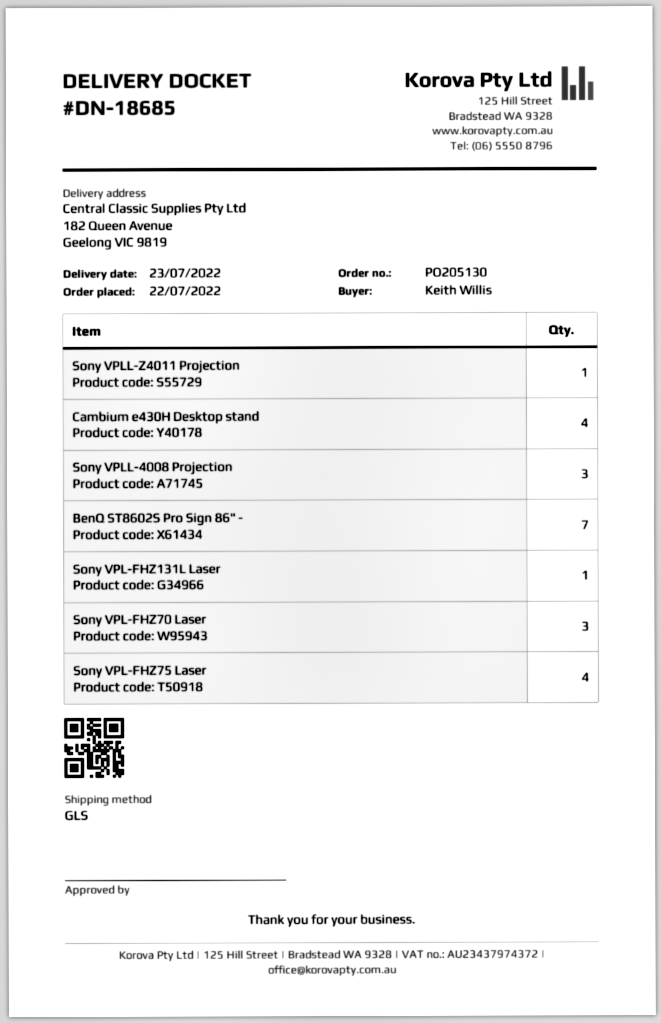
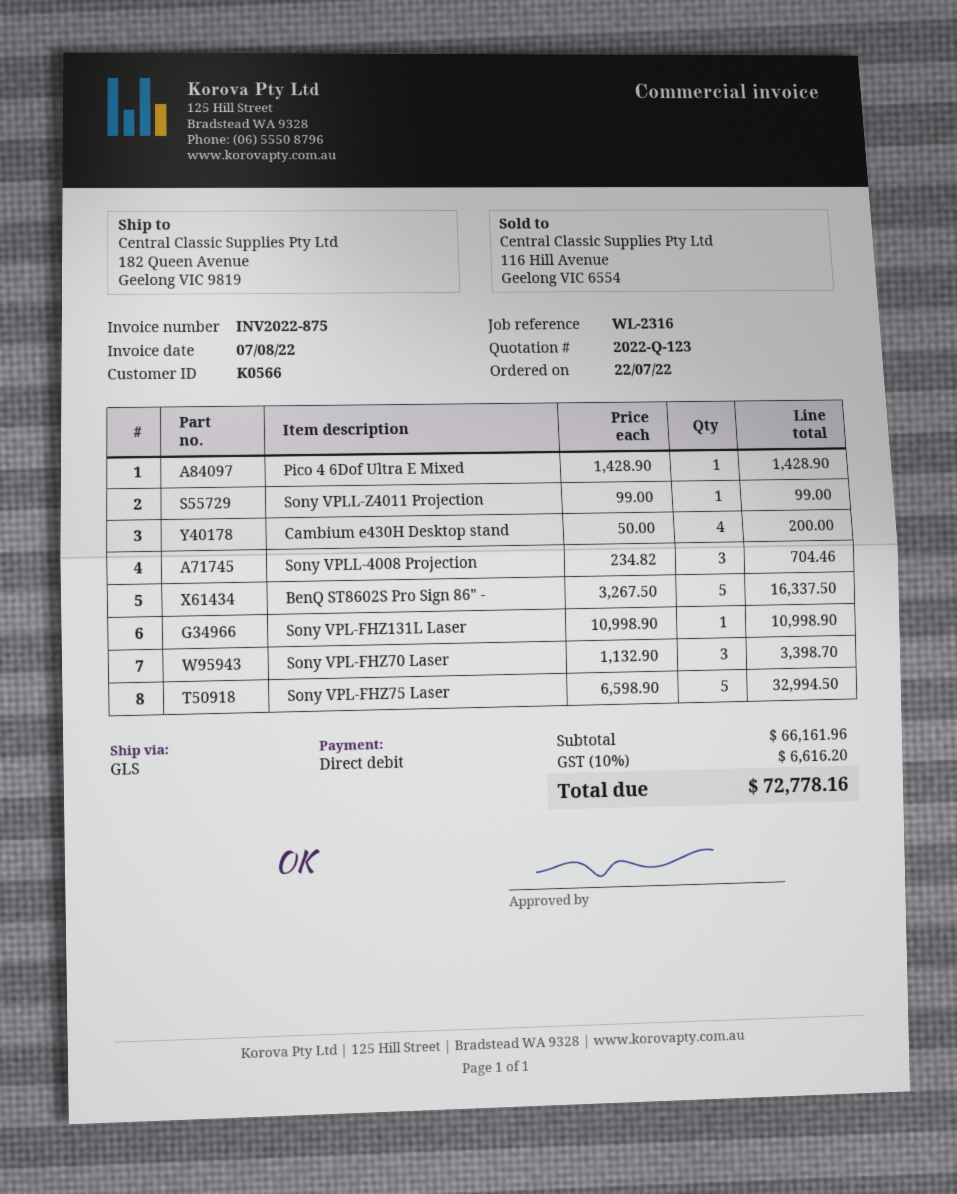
BenQ ST8602S Pro Sign 86" -: 7 -> 5
Sony VPL-FHZ75 Laser: 4 -> 5
Pico 4 6Dof Ultra E Mixed: none -> 1

